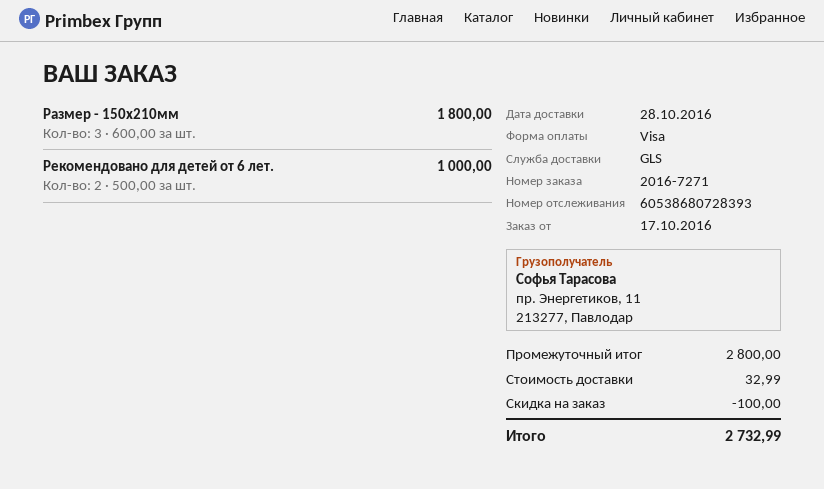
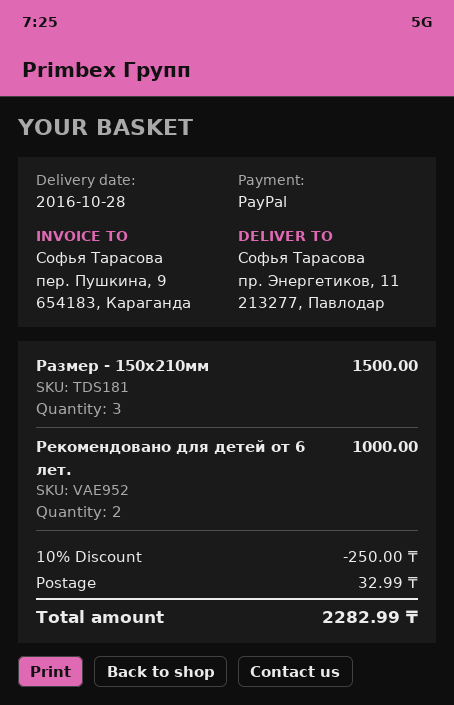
payment method: Visa -> PayPal
Размер - 150x210мм: 3 for 1800.00 -> 3 for 1500.00
discount: 100.00 -> 250.00
total: 2732.99 -> 2282.99

